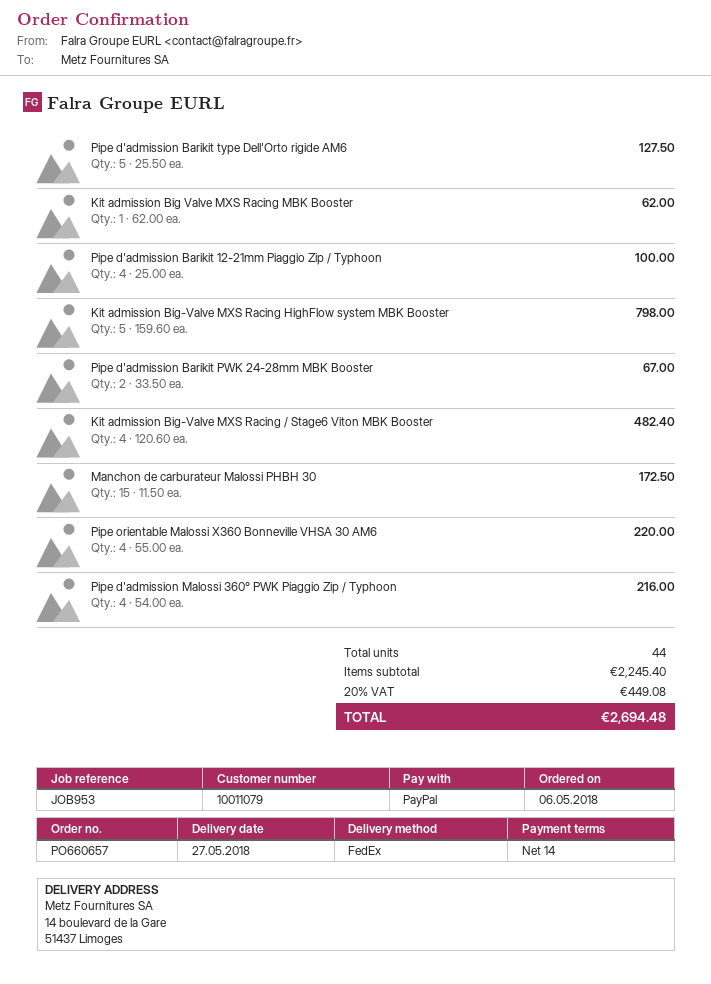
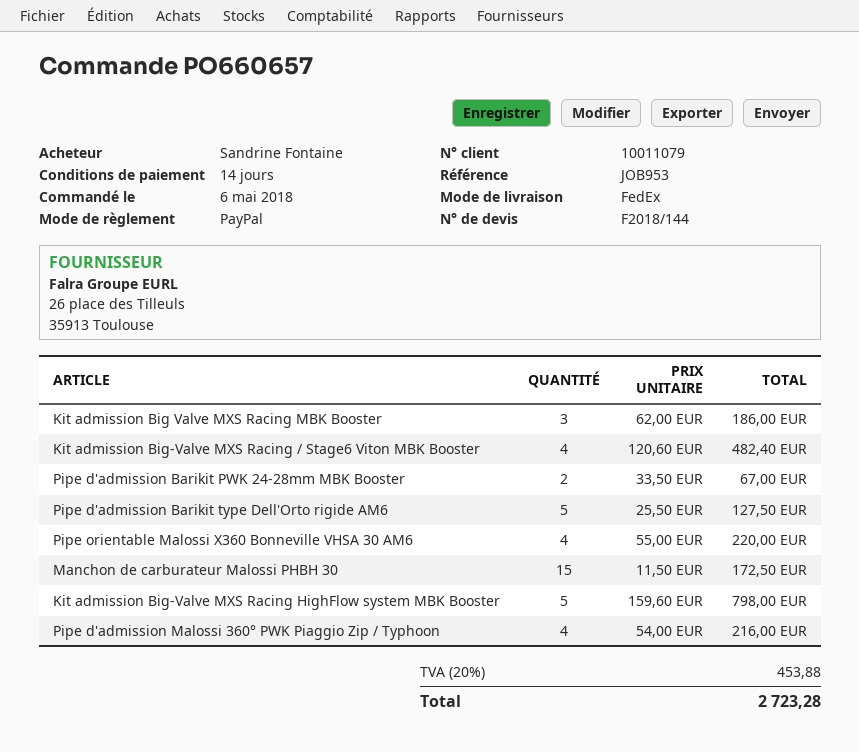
Kit admission Big Valve MXS Racing MBK Booster: 1 x 62.00 = 62.00 -> 3 x 62.00 = 186.00
Pipe d'admission Barikit 12-21mm Piaggio Zip / Typhoon: 4 x 25.00 = 100.00 -> none
tax: 20% = 449.08 -> 20% = 453.88
total: 2694.48 -> 2723.28

